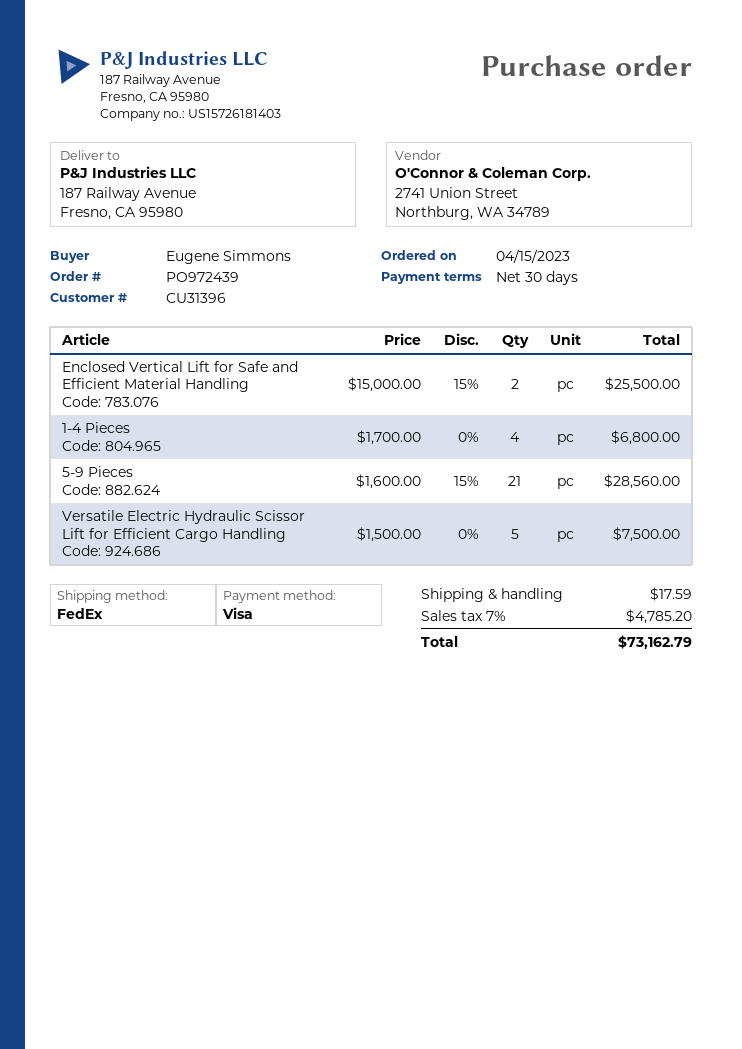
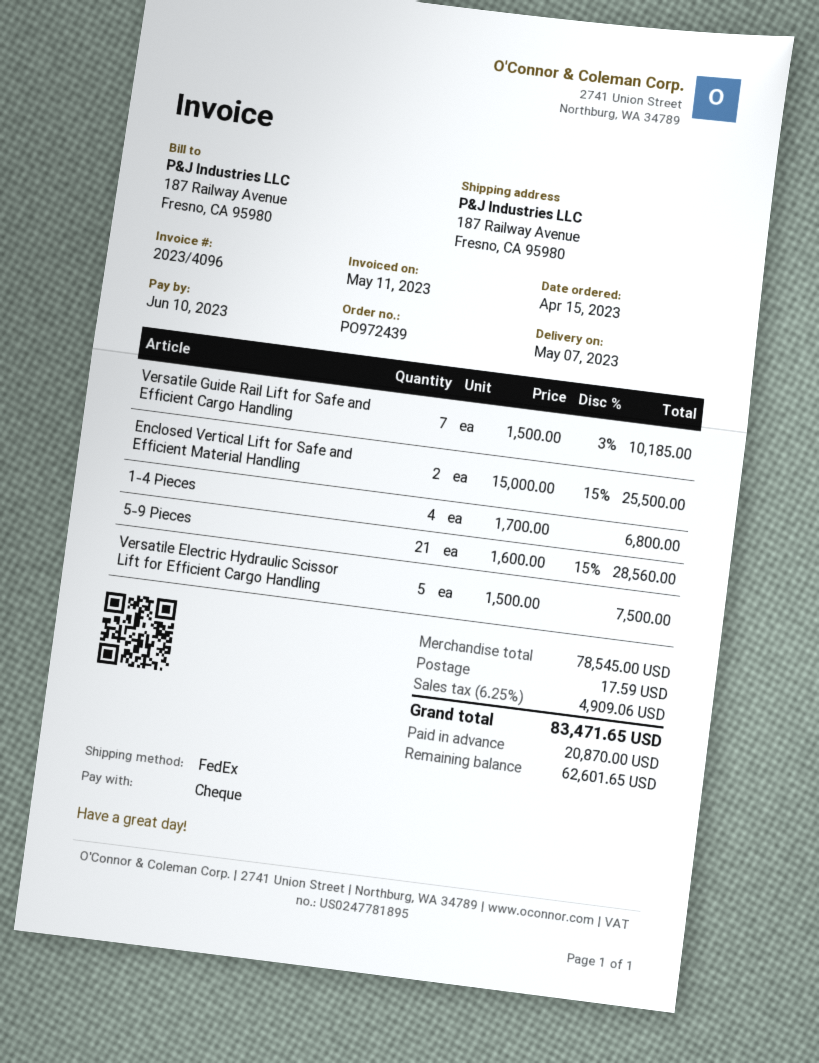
payment method: Visa -> cheque
Versatile Guide Rail Lift for Safe and Efficient Cargo Handling: none -> 7 x 1500.00 - 3% = 10185.00
tax: 7% = 4785.20 -> 6.25% = 4909.06
total: 73162.79 -> 83471.65

